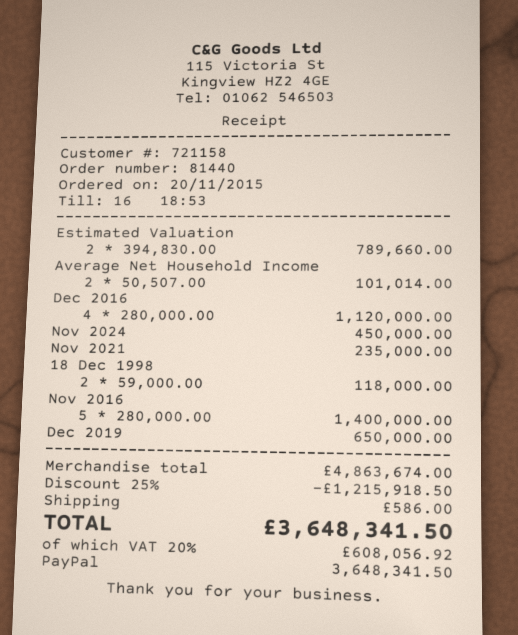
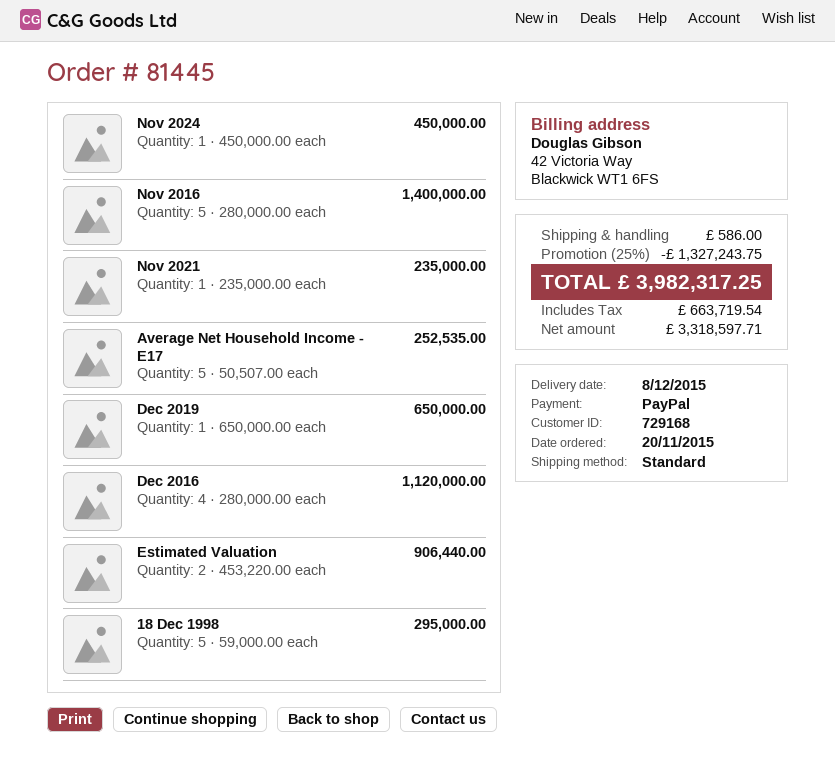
order number: 81440 -> 81445
customer number: 721158 -> 729168
Estimated Valuation: 2 x 394830.00 = 789660.00 -> 2 x 453220.00 = 906440.00
Average Net Household Income: 2 x 50507.00 = 101014.00 -> 5 x 50507.00 = 252535.00
18 Dec 1998: 2 x 59000.00 = 118000.00 -> 5 x 59000.00 = 295000.00
discount: 25% = 1215918.50 -> 25% = 1327243.75
tax: 608056.92 -> 663719.54
total: 3648341.50 -> 3982317.25

